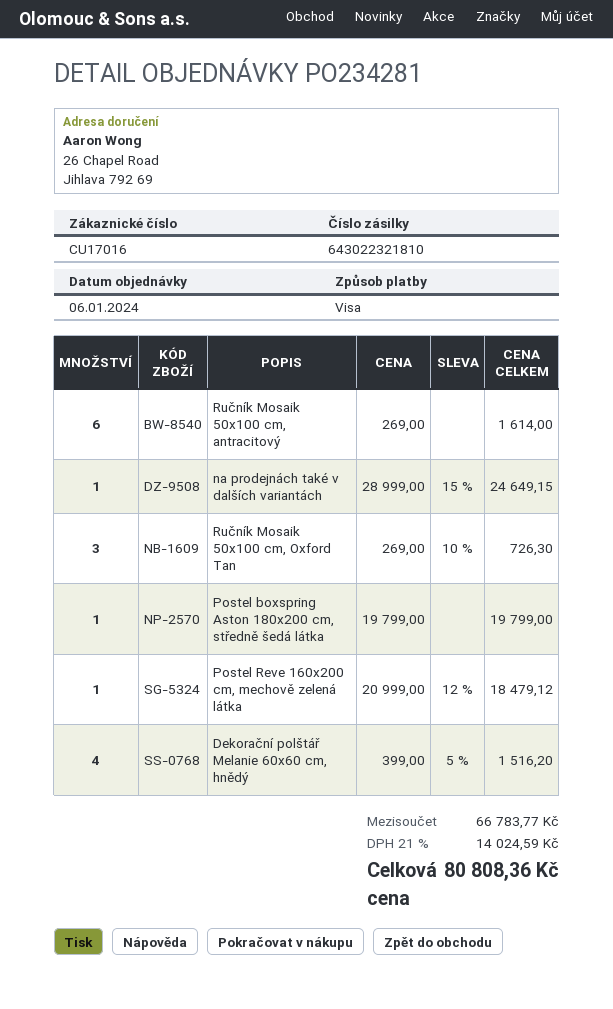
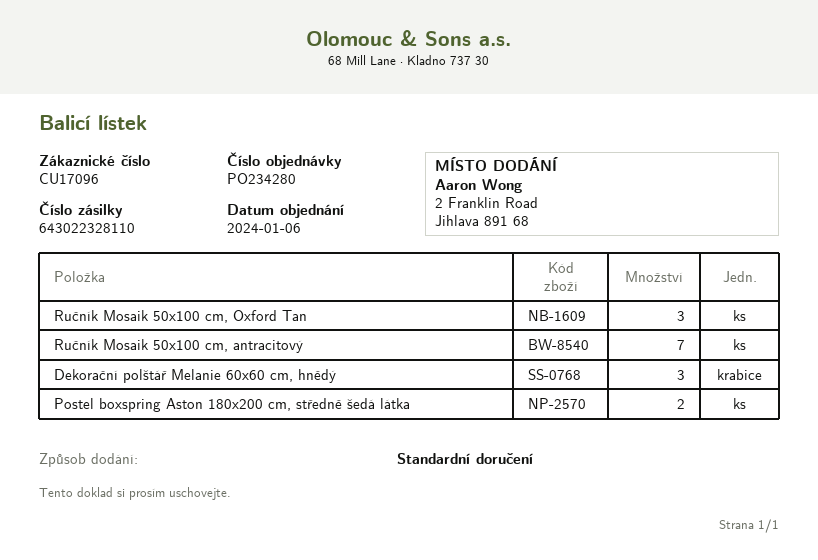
order number: PO234281 -> PO234280
customer number: CU17016 -> CU17096
tracking number: 643022321810 -> 643022328110
ship to: 26 Chapel Road, Jihlava 792 69 -> 2 Franklin Road, Jihlava 891 68
Ručník Mosaik 50x100 cm, antracitový: 6 -> 7
na prodejnách také v dalších variantách: 1 -> none
Postel boxspring Aston 180x200 cm, středně šedá látka: 1 -> 2
Postel Reve 160x200 cm, mechově zelená látka: 1 -> none
Dekorační polštář Melanie 60x60 cm, hnědý: 4 -> 3

